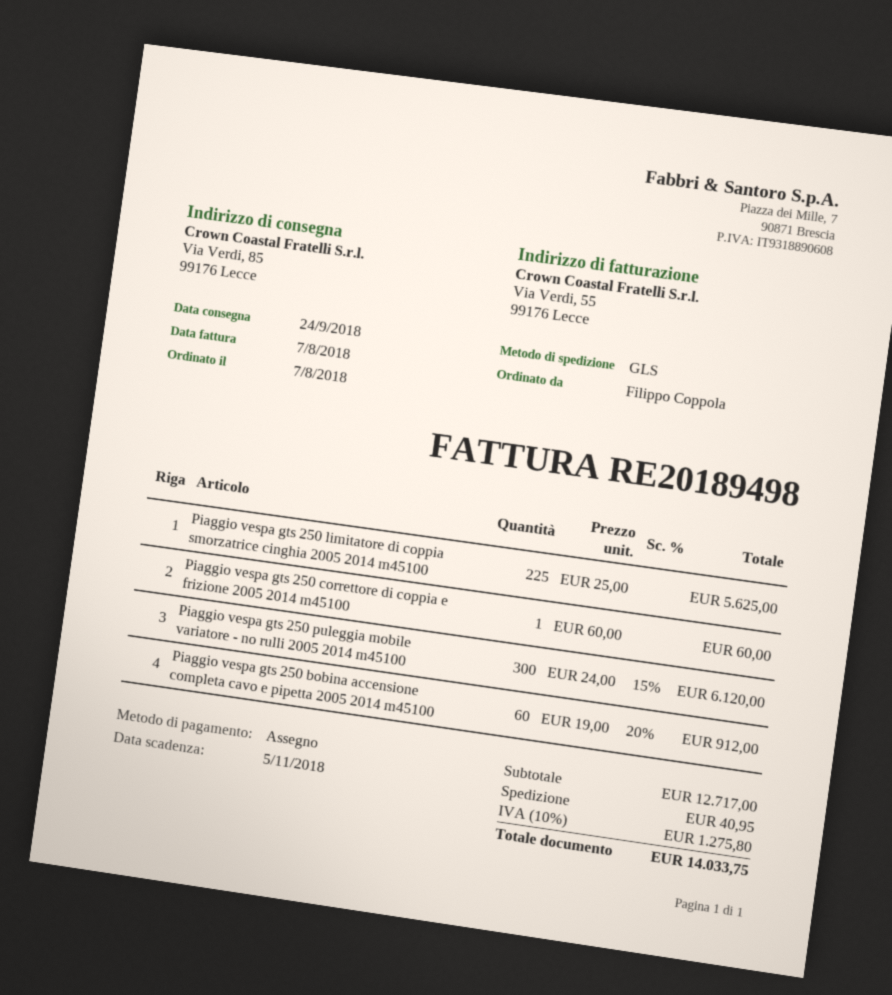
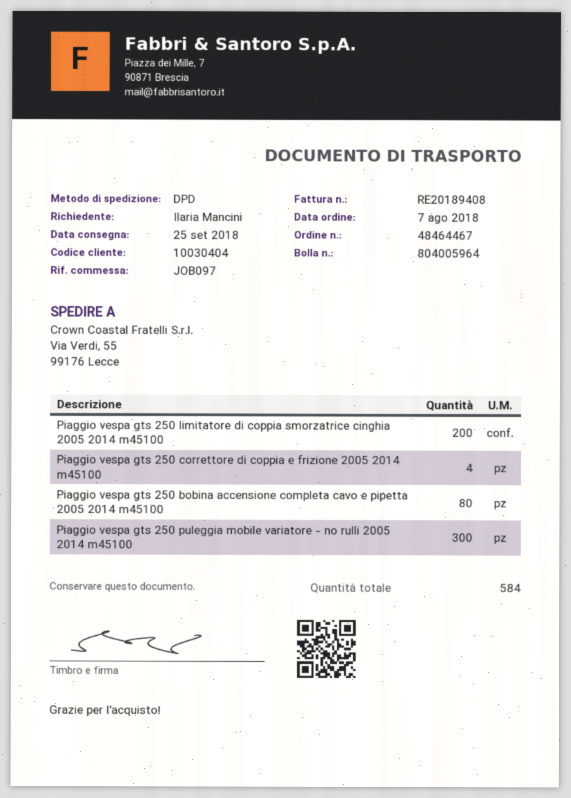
delivery date: 2018-09-24 -> 2018-09-25
invoice number: RE20189498 -> RE20189408
ordered by: Filippo Coppola -> Ilaria Mancini
shipping method: GLS -> DPD
ship to: Via Verdi, 85, 99176 Lecce -> Via Verdi, 55, 99176 Lecce
Piaggio vespa gts 250 limitatore di coppia smorzatrice cinghia 2005 2014 m45100: 225 -> 200
Piaggio vespa gts 250 correttore di coppia e frizione 2005 2014 m45100: 1 -> 4
Piaggio vespa gts 250 bobina accensione completa cavo e pipetta 2005 2014 m45100: 60 -> 80

